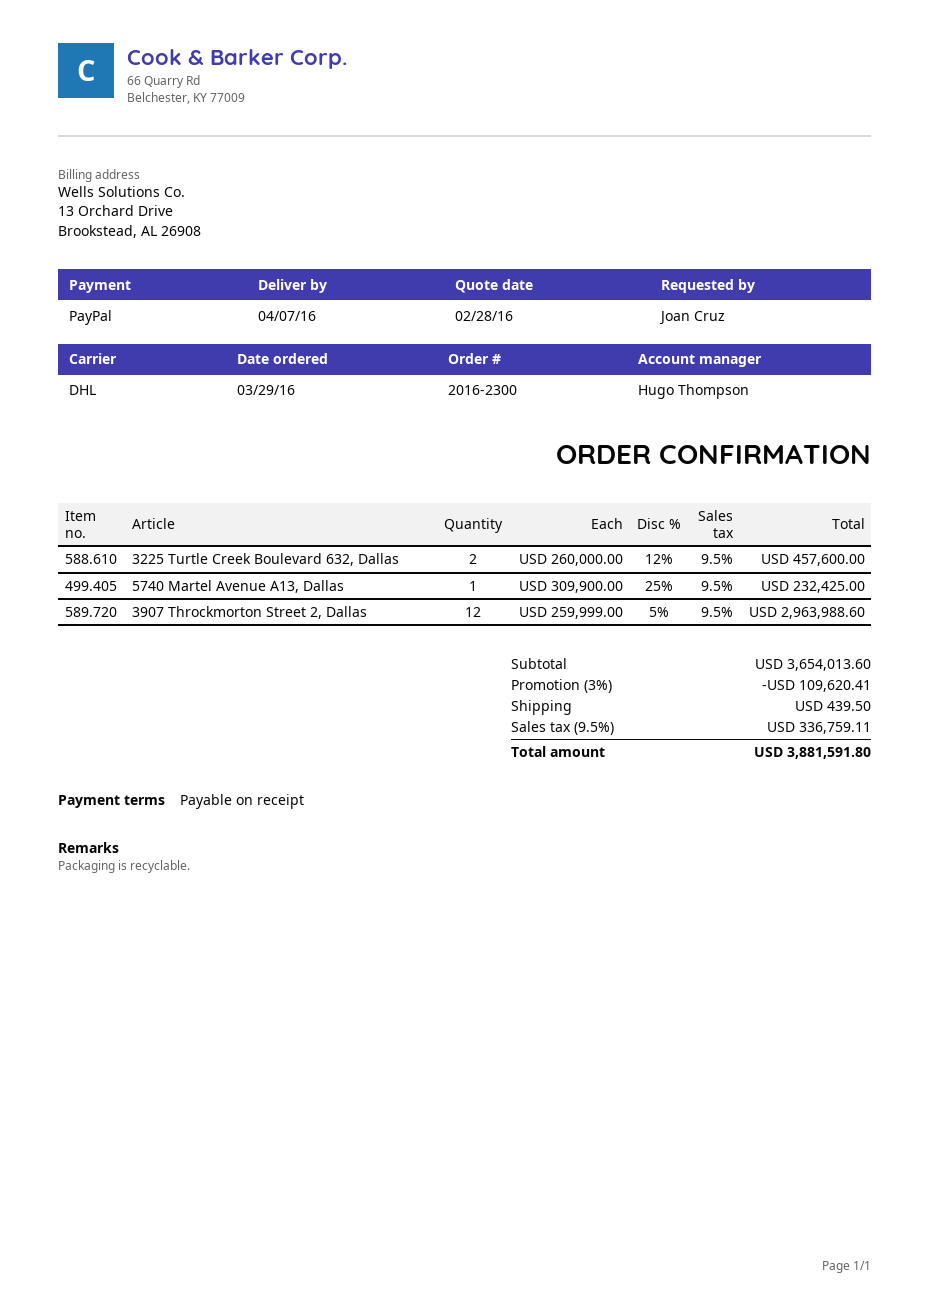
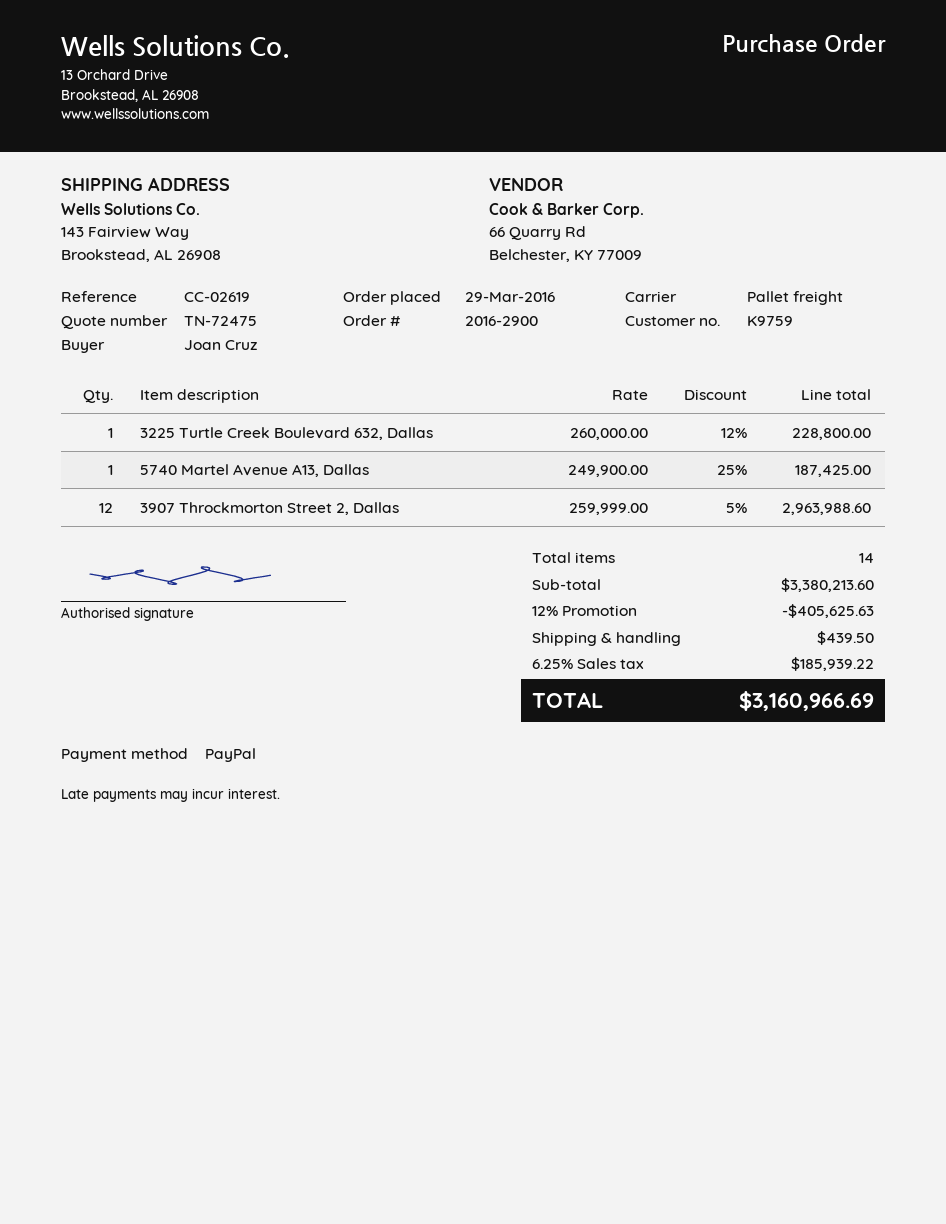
order number: 2016-2300 -> 2016-2900
shipping method: DHL -> pallet freight
3225 Turtle Creek Boulevard 632, Dallas: 2 x 260000.00 - 12% = 457600.00 -> 1 x 260000.00 - 12% = 228800.00
5740 Martel Avenue A13, Dallas: 1 x 309900.00 - 25% = 232425.00 -> 1 x 249900.00 - 25% = 187425.00
subtotal: 3654013.60 -> 3380213.60
discount: 3% = 109620.41 -> 12% = 405625.63
tax: 9.5% = 336759.11 -> 6.25% = 185939.22
total: 3881591.80 -> 3160966.69

